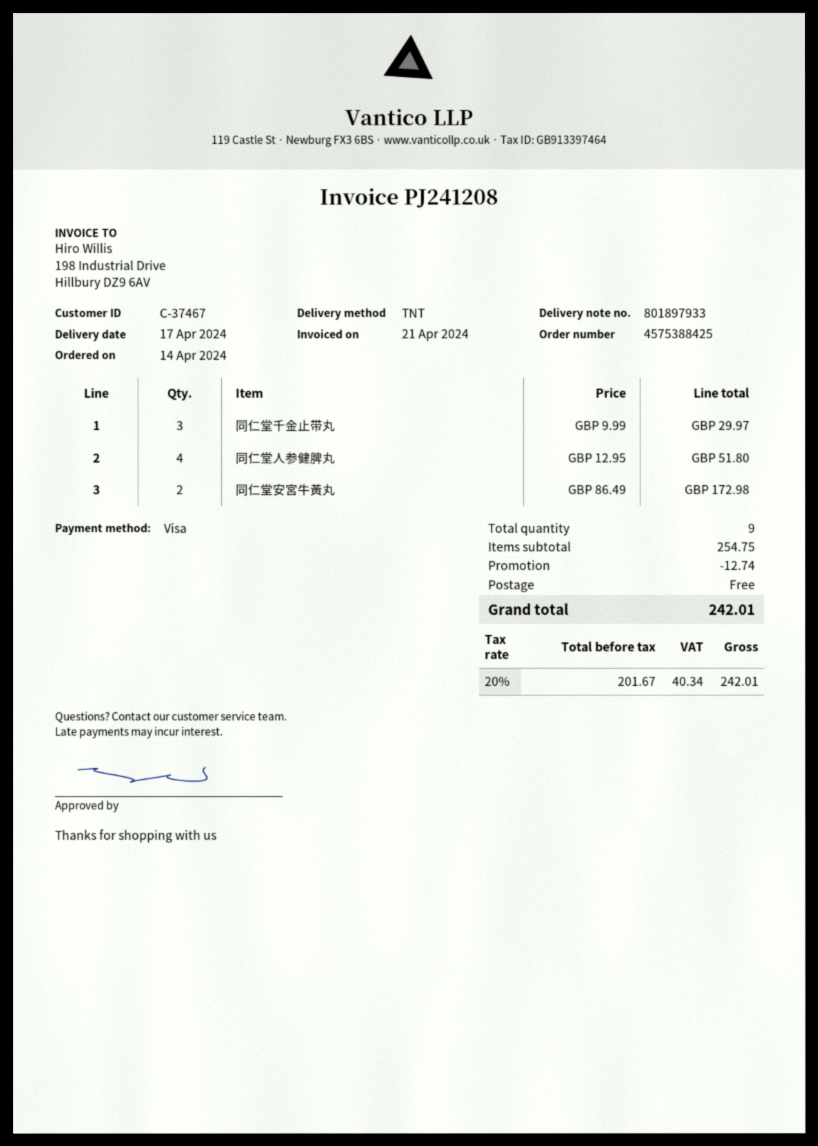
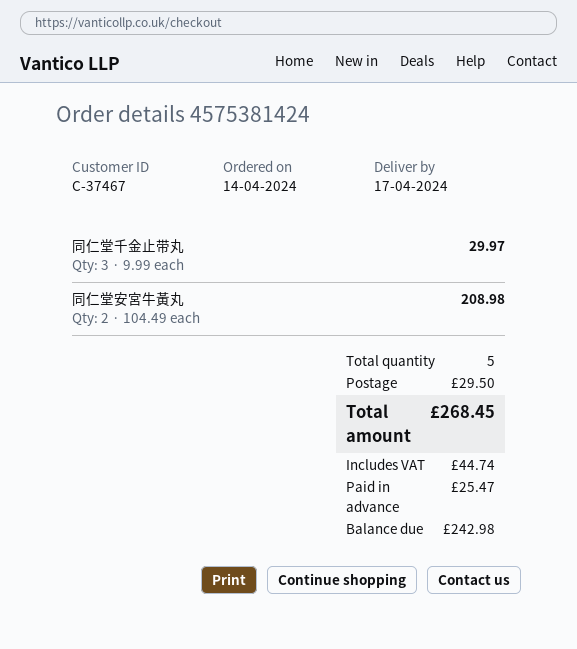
order number: 4575388425 -> 4575381424
同仁堂人参健脾丸: 4 x 12.95 = 51.80 -> none
同仁堂安宮牛黃丸: 2 x 86.49 = 172.98 -> 2 x 104.49 = 208.98
total quantity: 9 -> 5
discount: 12.74 -> none
shipping: 0.00 -> 29.50
tax: 40.34 -> 44.74
total: 242.01 -> 268.45

